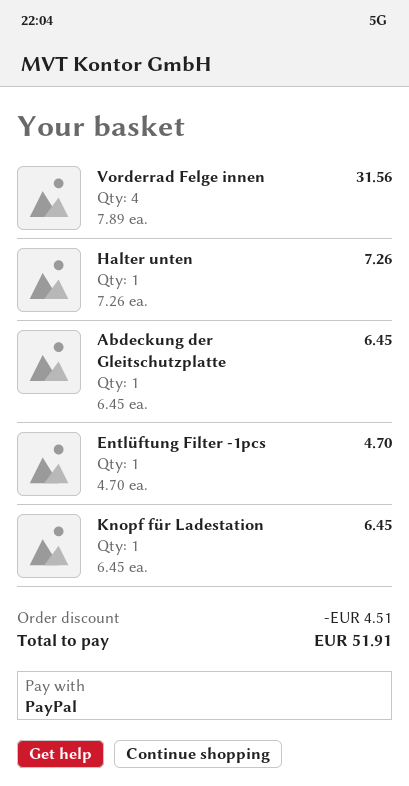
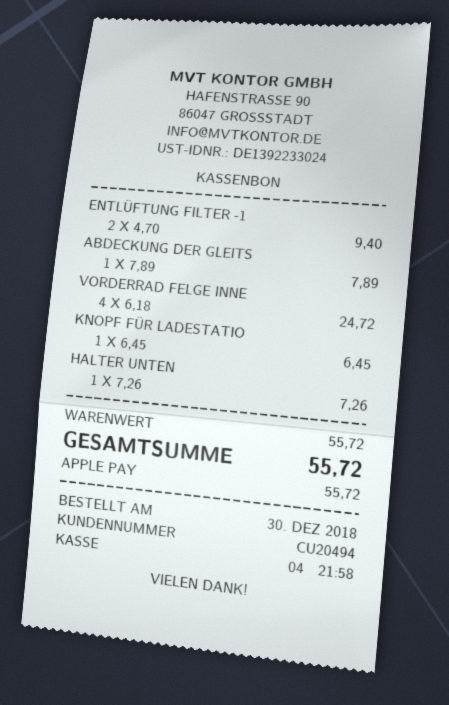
payment method: PayPal -> Apple Pay
Vorderrad Felge innen: 4 x 7.89 = 31.56 -> 4 x 6.18 = 24.72
Abdeckung der Gleitschutzplatte: 1 x 6.45 = 6.45 -> 1 x 7.89 = 7.89
Entlüftung Filter -1pcs: 1 x 4.70 = 4.70 -> 2 x 4.70 = 9.40
discount: 4.51 -> none
total: 51.91 -> 55.72

